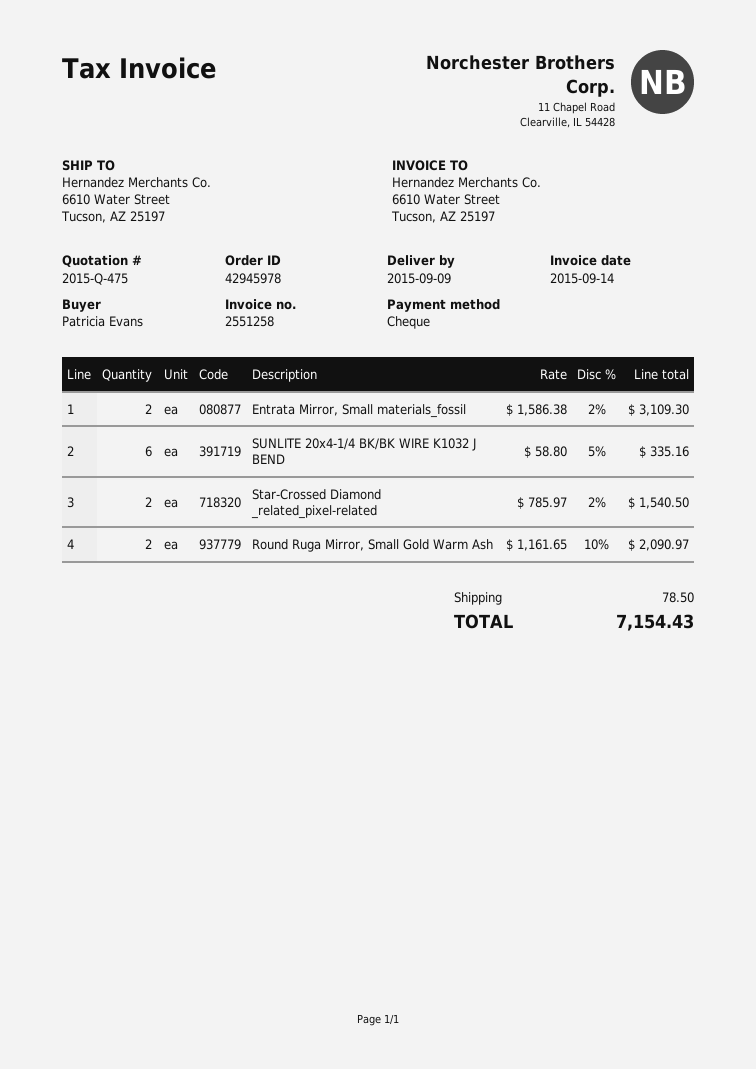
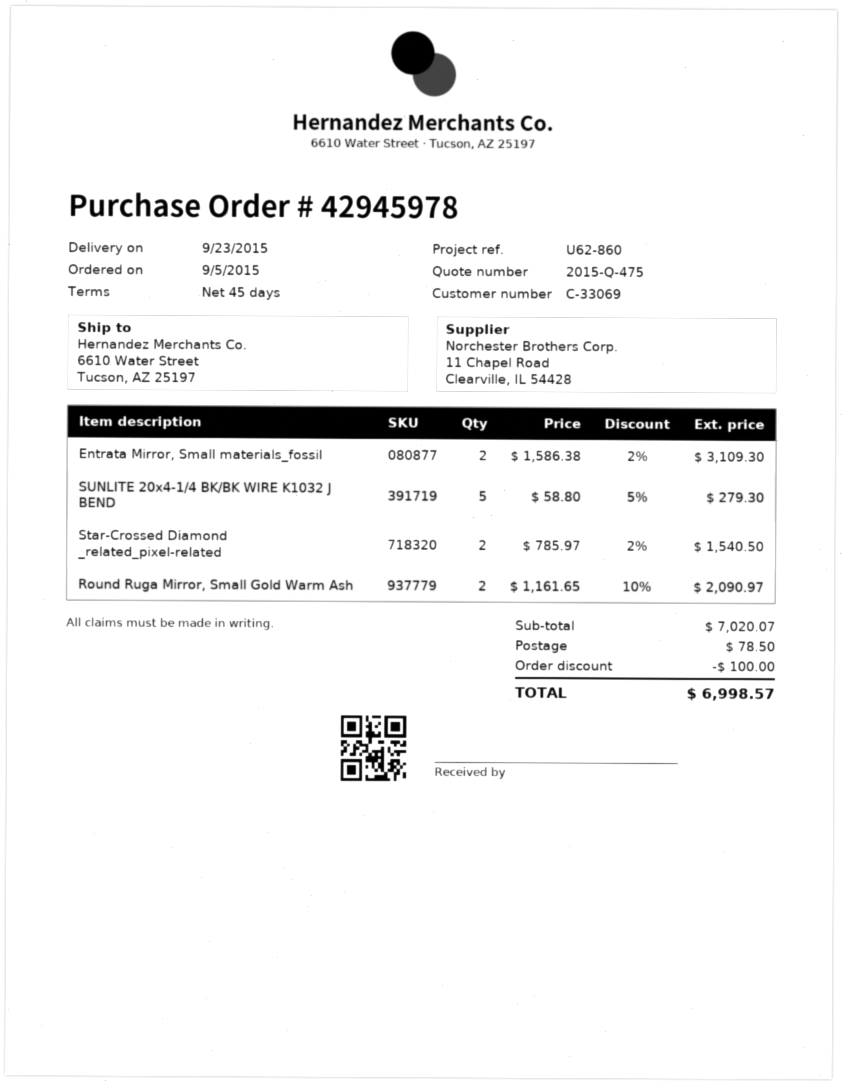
delivery date: 2015-09-09 -> 2015-09-23
SUNLITE 20x4-1/4 BK/BK WIRE K1032 J BEND: 6 x 58.80 - 5% = 335.16 -> 5 x 58.80 - 5% = 279.30
discount: none -> 100.00
total: 7154.43 -> 6998.57

